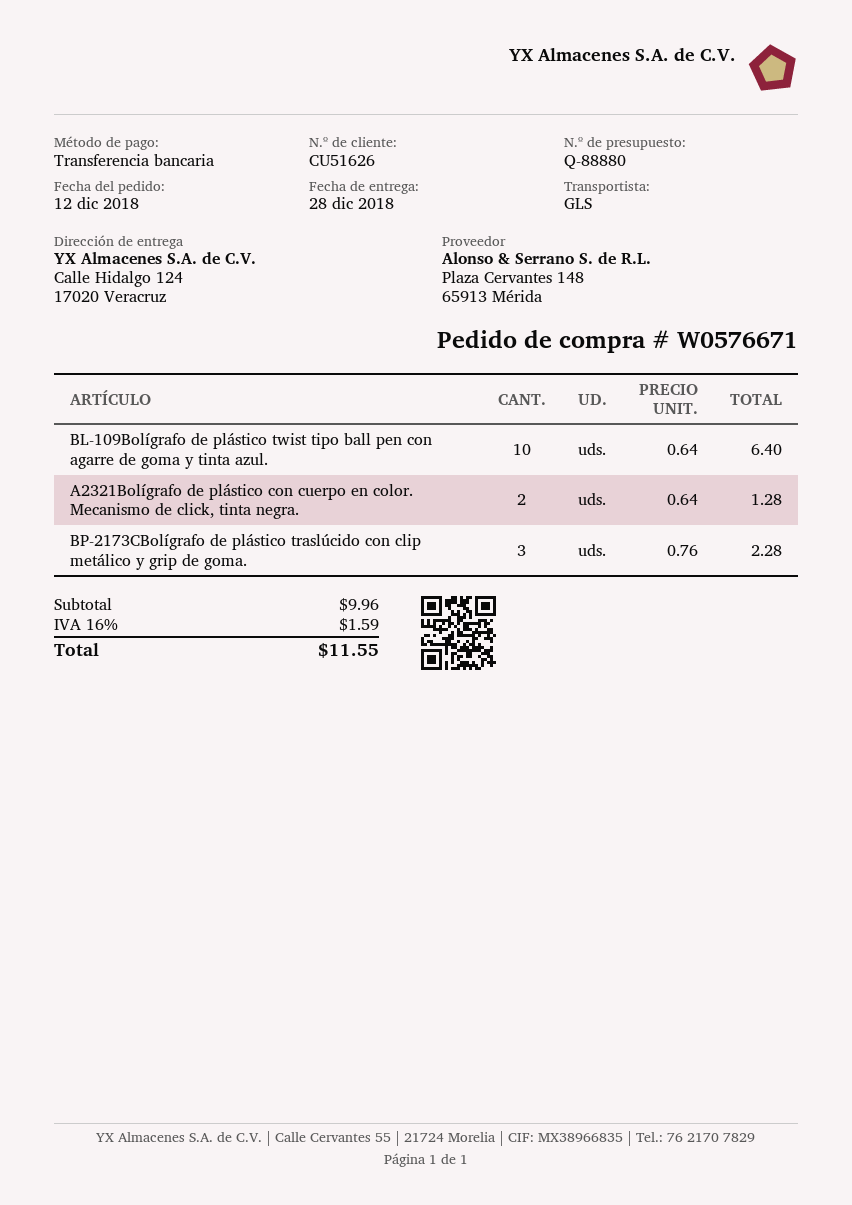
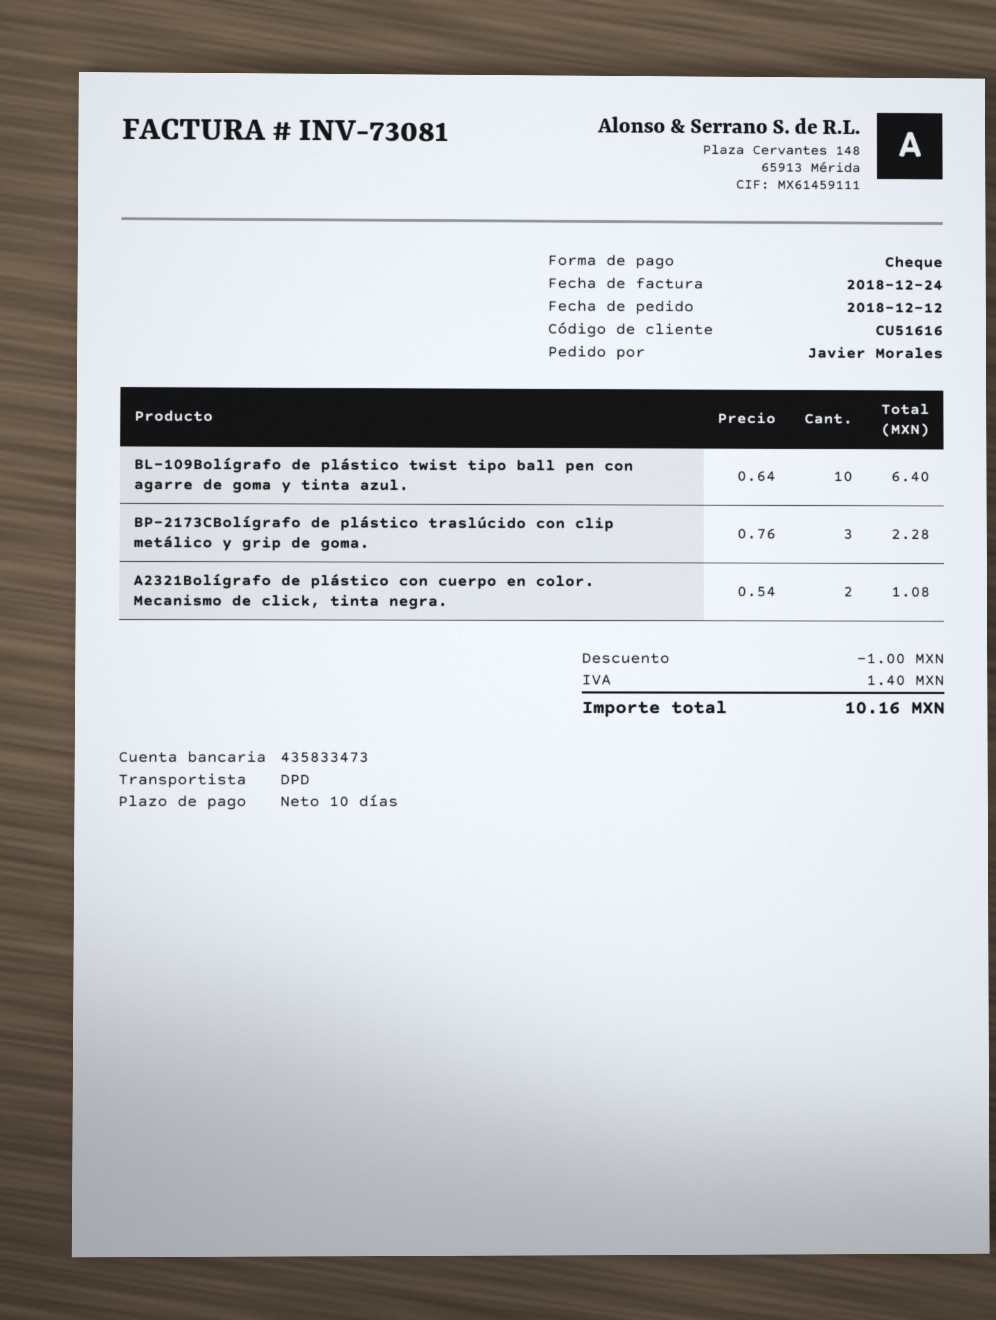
customer number: CU51626 -> CU51616
payment method: bank transfer -> cheque
shipping method: GLS -> DPD
A2321Bolígrafo de plástico con cuerpo en color. Mecanismo de click, tinta negra.: 2 x 0.64 = 1.28 -> 2 x 0.54 = 1.08
discount: none -> 1.00
tax: 1.59 -> 1.40
total: 11.55 -> 10.16

